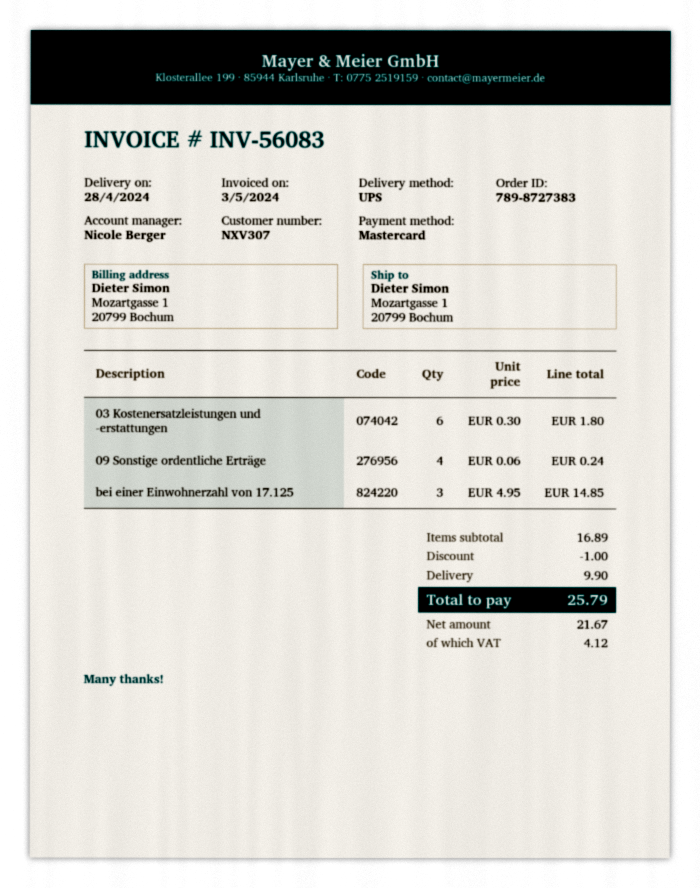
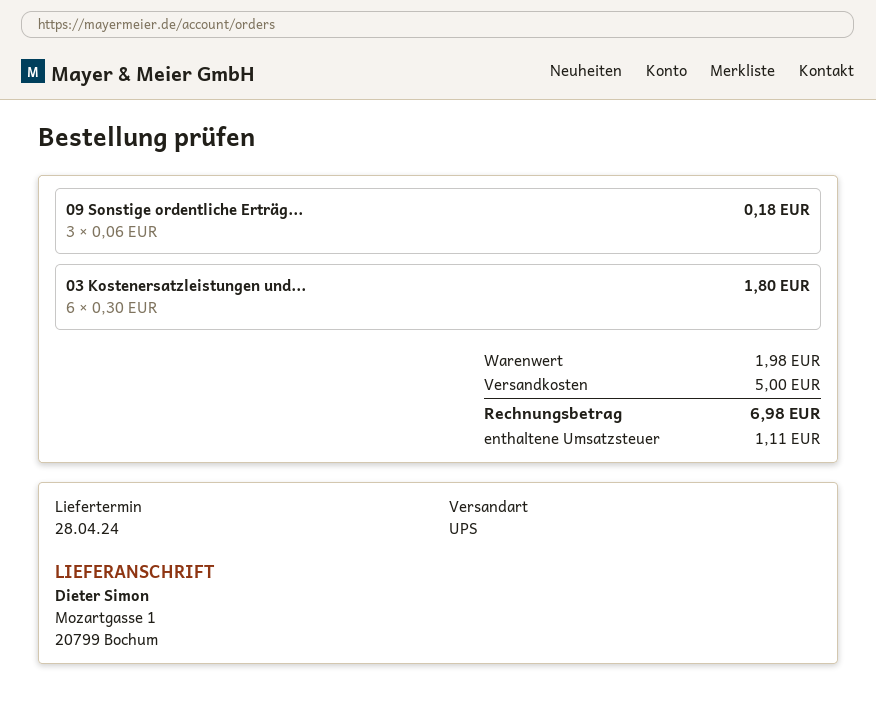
09 Sonstige ordentliche Erträge: 4 x 0.06 = 0.24 -> 3 x 0.06 = 0.18
bei einer Einwohnerzahl von 17.125: 3 x 4.95 = 14.85 -> none
subtotal: 16.89 -> 1.98
discount: 1.00 -> none
shipping: 9.90 -> 5.00
tax: 4.12 -> 1.11
total: 25.79 -> 6.98

